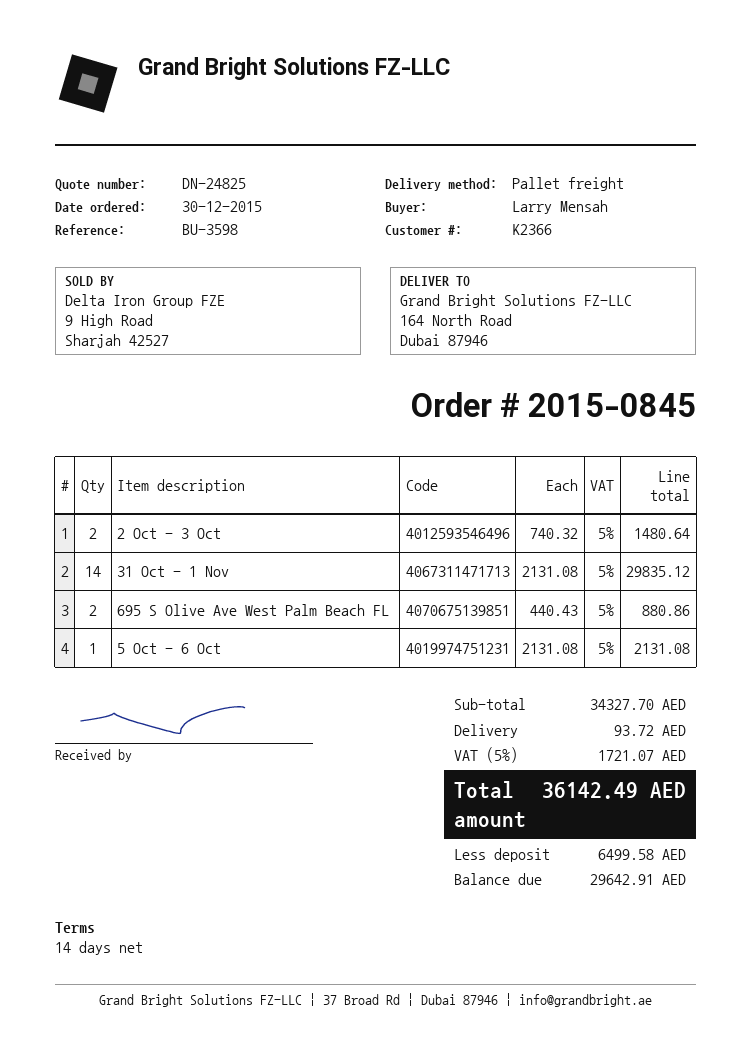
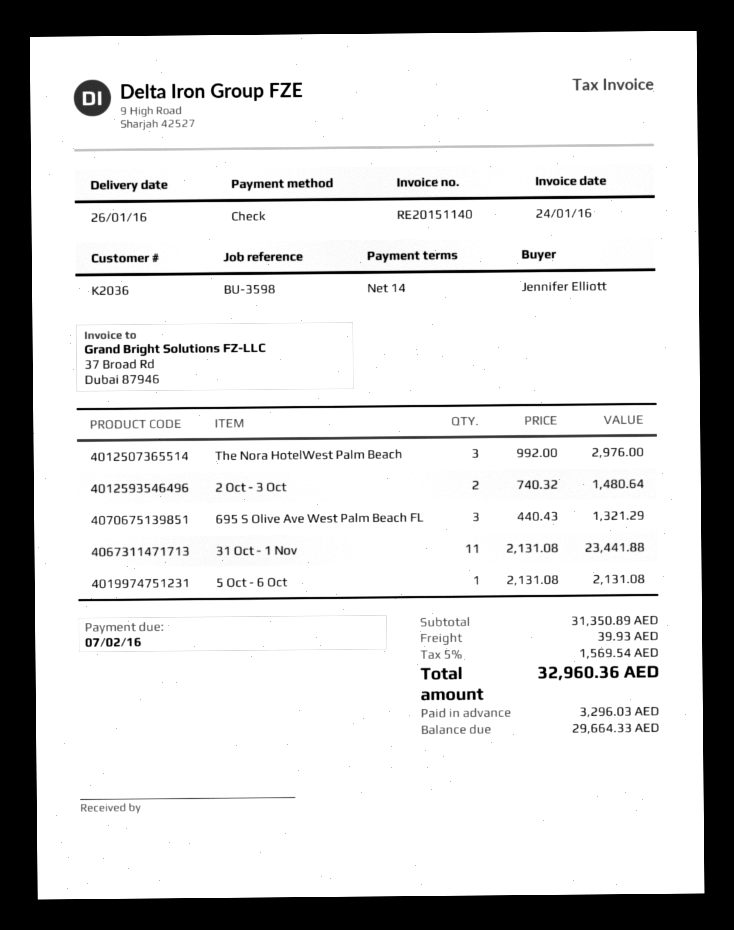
customer number: K2366 -> K2036
ordered by: Larry Mensah -> Jennifer Elliott
31 Oct - 1 Nov: 14 x 2131.08 = 29835.12 -> 11 x 2131.08 = 23441.88
695 S Olive Ave West Palm Beach FL: 2 x 440.43 = 880.86 -> 3 x 440.43 = 1321.29
The Nora HotelWest Palm Beach: none -> 3 x 992.00 = 2976.00
subtotal: 34327.70 -> 31350.89
shipping: 93.72 -> 39.93
tax: 5% = 1721.07 -> 5% = 1569.54
total: 36142.49 -> 32960.36
deposit: 6499.58 -> 3296.03
balance: 29642.91 -> 29664.33

